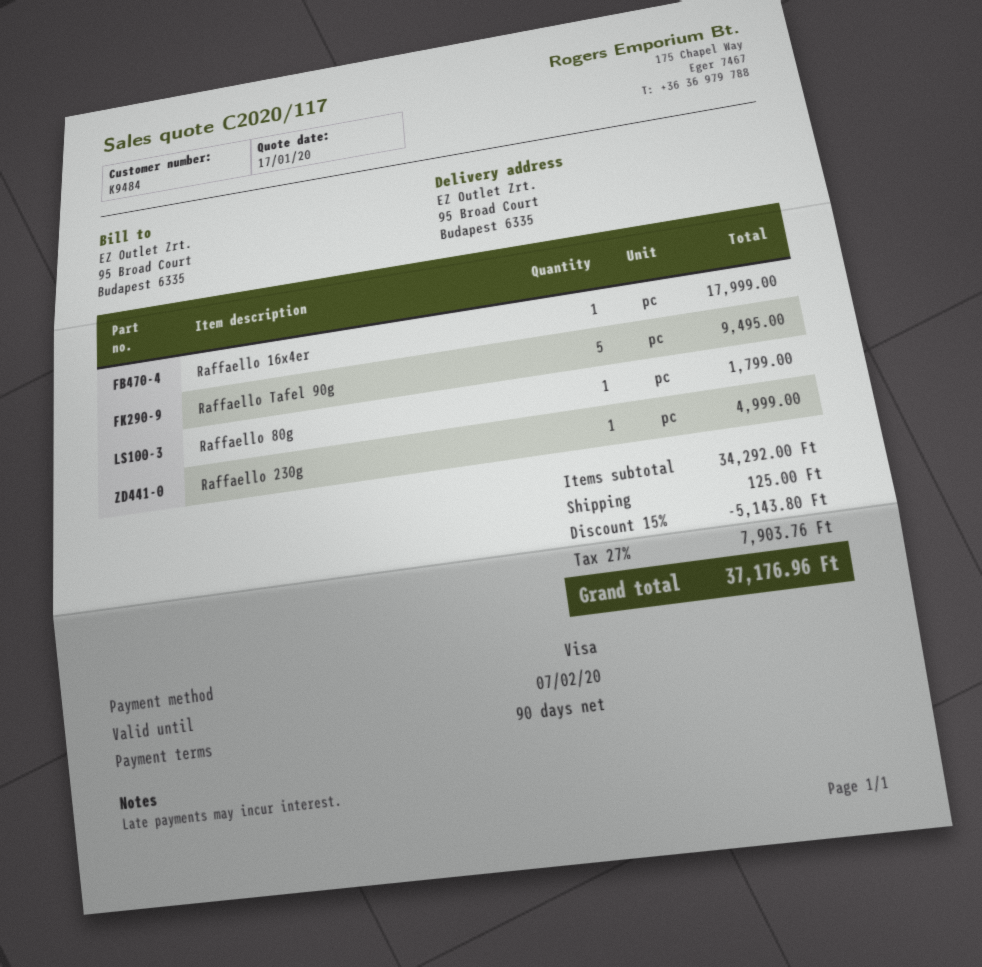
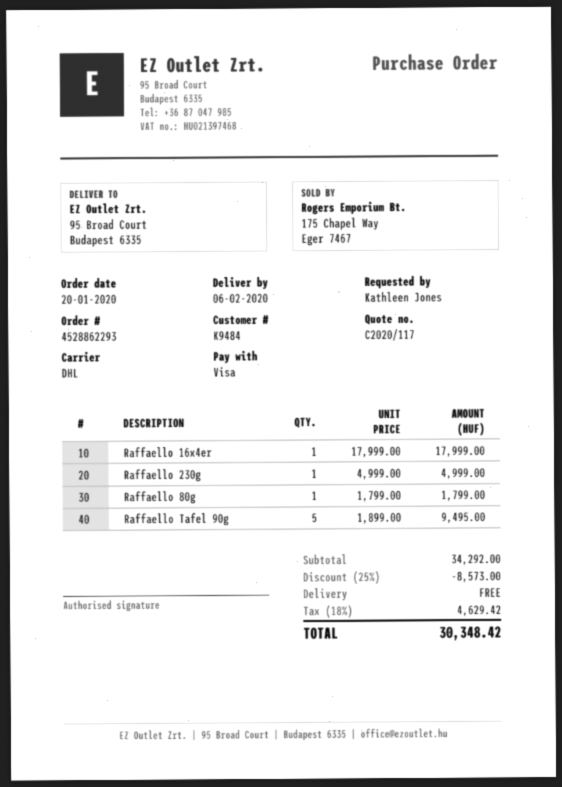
discount: 15% = 5143.80 -> 25% = 8573.00
shipping: 125.00 -> 0.00
tax: 27% = 7903.76 -> 18% = 4629.42
total: 37176.96 -> 30348.42

